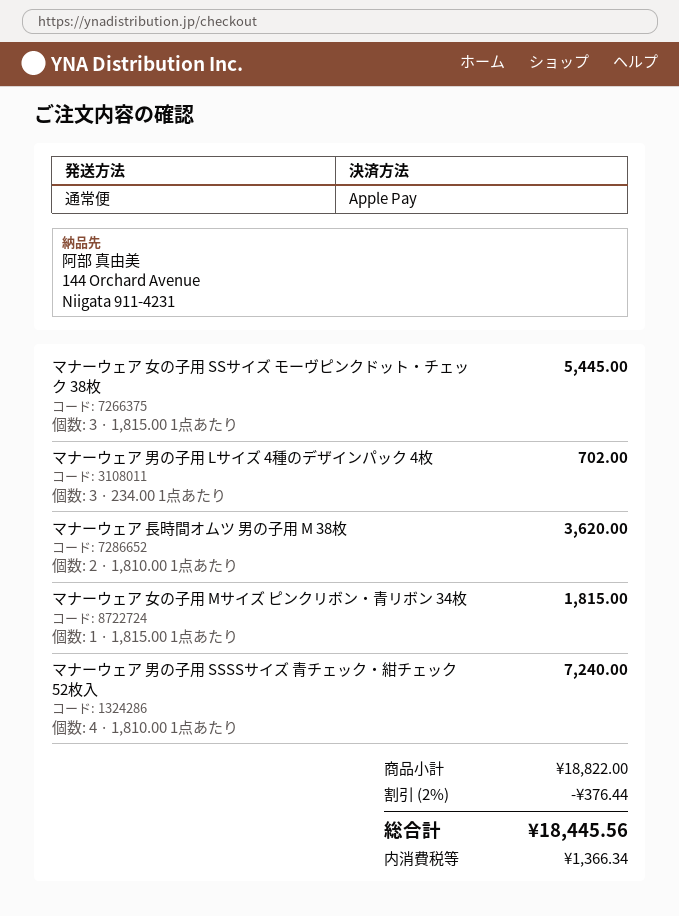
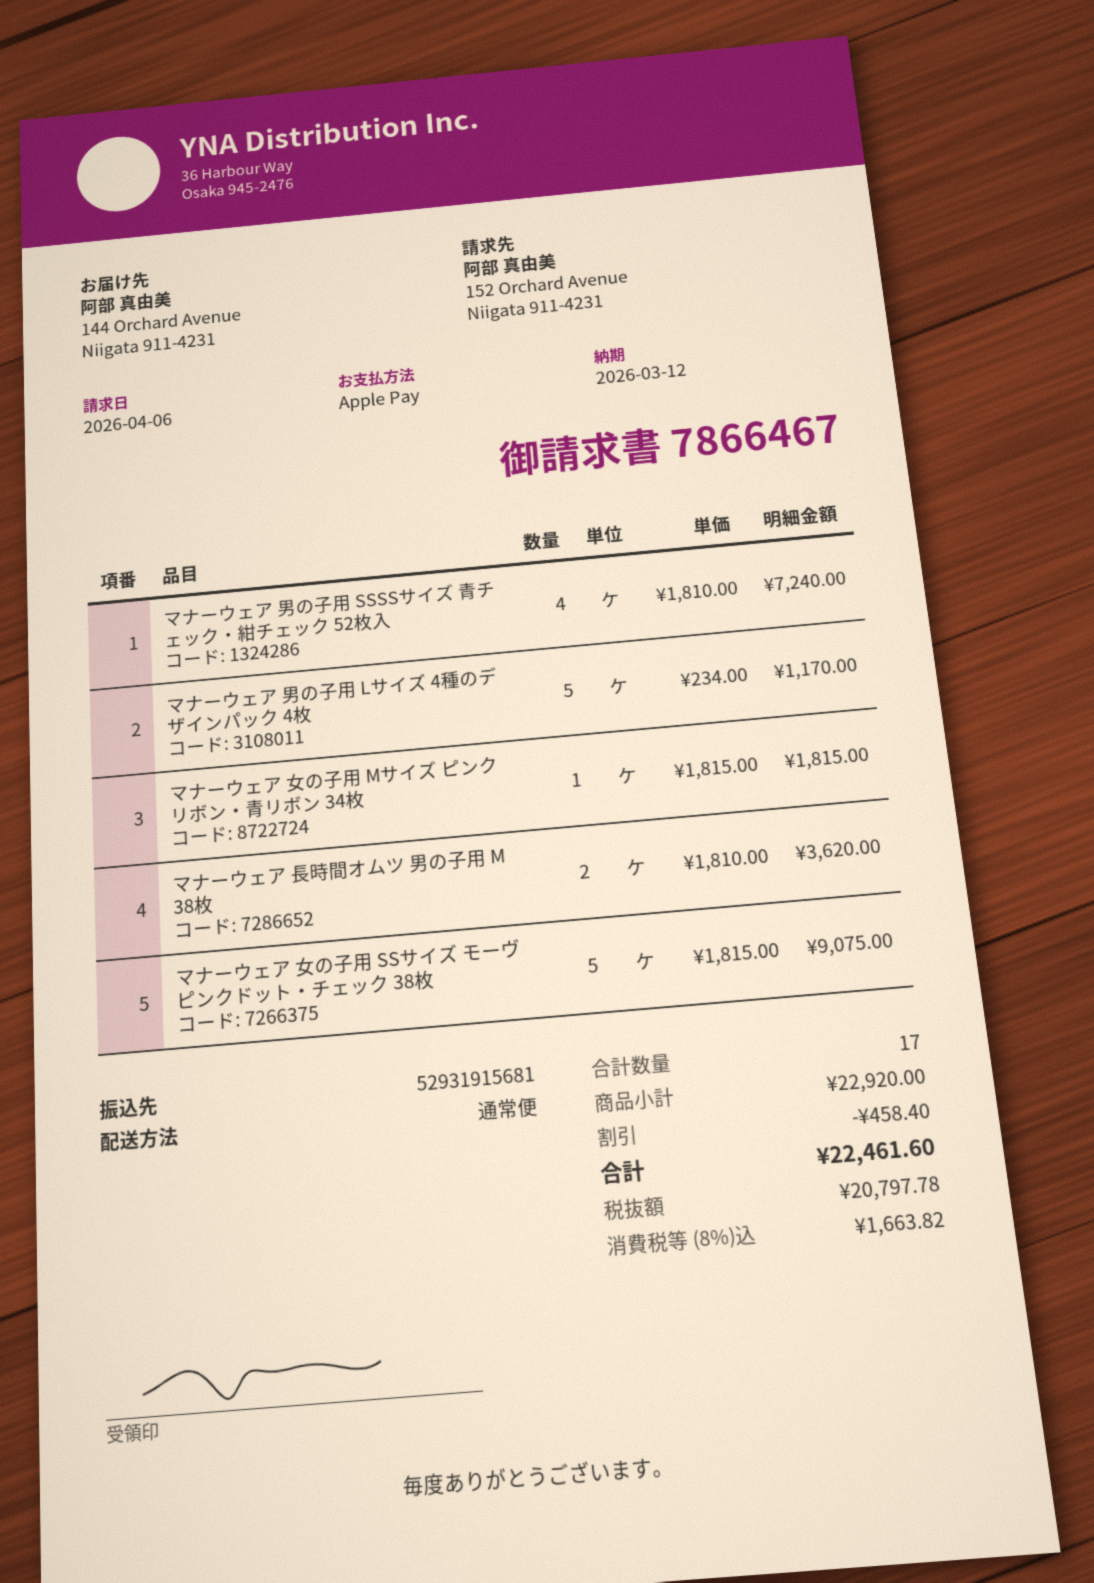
マナーウェア 女の子用 SSサイズ モーヴピンクドット・チェック 38枚: 3 x 1815.00 = 5445.00 -> 5 x 1815.00 = 9075.00
マナーウェア 男の子用 Lサイズ 4種のデザインパック 4枚: 3 x 234.00 = 702.00 -> 5 x 234.00 = 1170.00
subtotal: 18822.00 -> 22920.00
discount: 376.44 -> 458.40
tax: 1366.34 -> 1663.82
total: 18445.56 -> 22461.60

